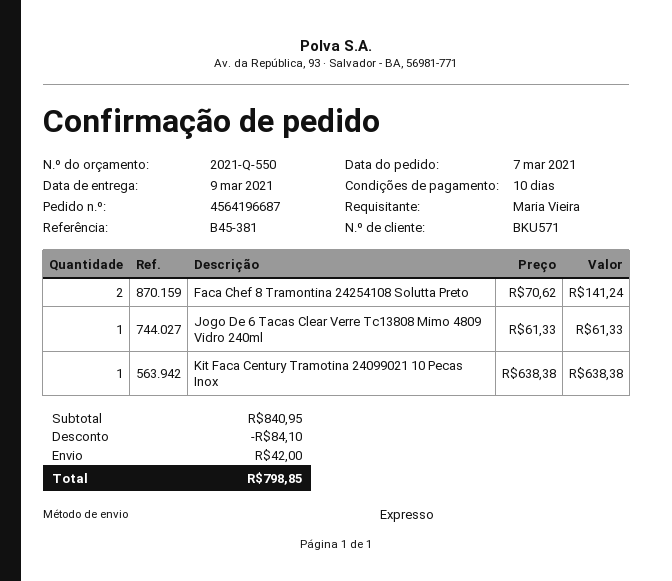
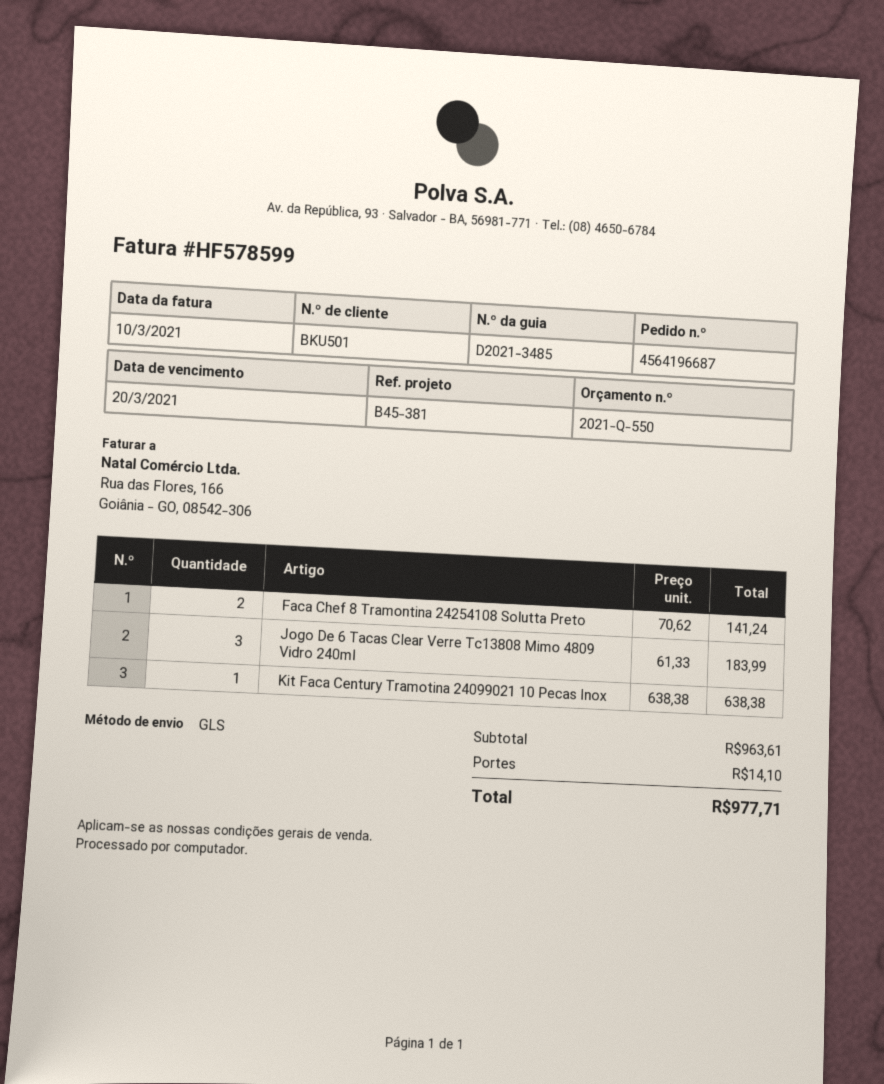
customer number: BKU571 -> BKU501
shipping method: express -> GLS
Jogo De 6 Tacas Clear Verre Tc13808 Mimo 4809 Vidro 240ml: 1 x 61.33 = 61.33 -> 3 x 61.33 = 183.99
subtotal: 840.95 -> 963.61
discount: 84.10 -> none
shipping: 42.00 -> 14.10
total: 798.85 -> 977.71

